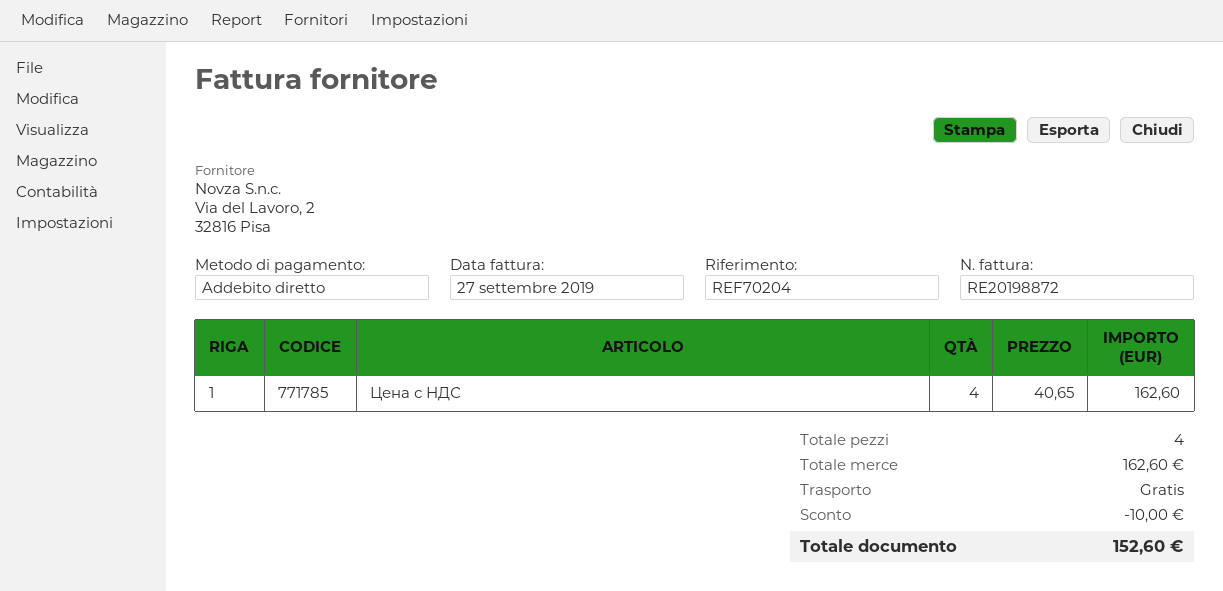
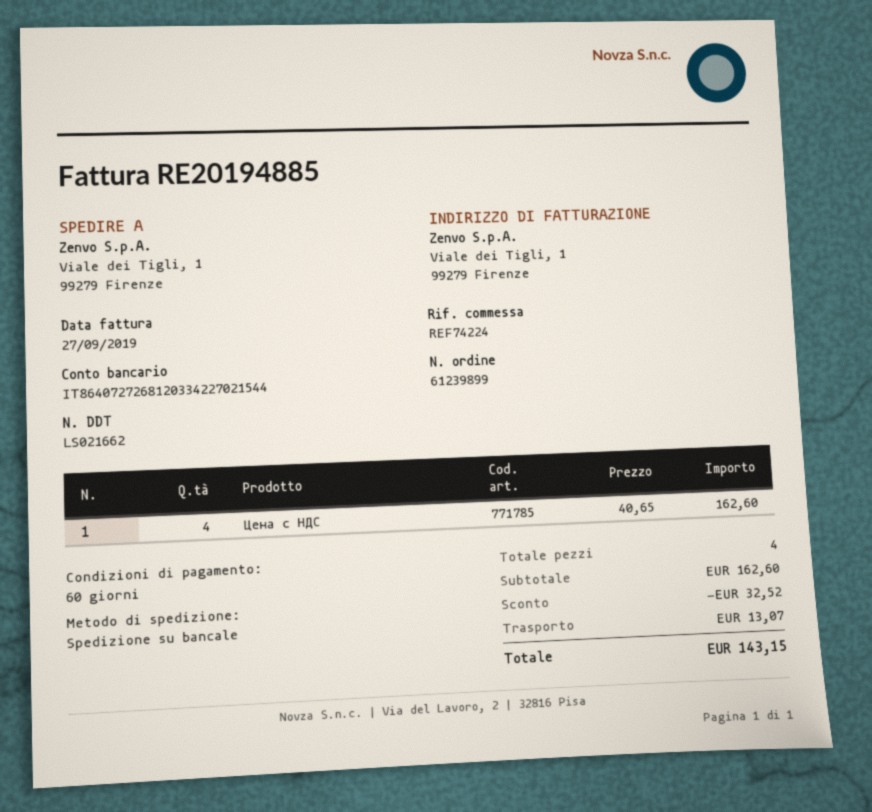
invoice number: RE20198872 -> RE20194885
reference: REF70204 -> REF74224
discount: 10.00 -> 32.52
shipping: 0.00 -> 13.07
total: 152.60 -> 143.15

